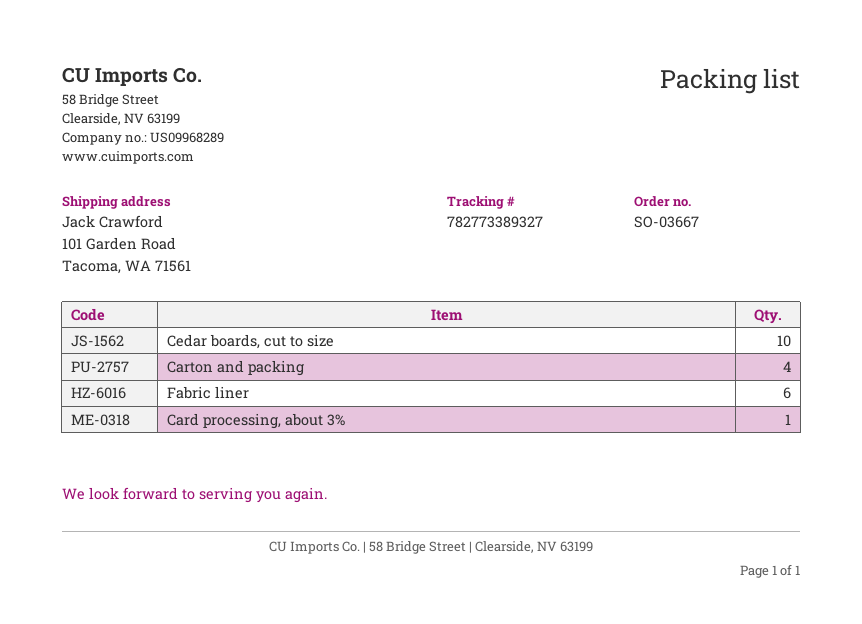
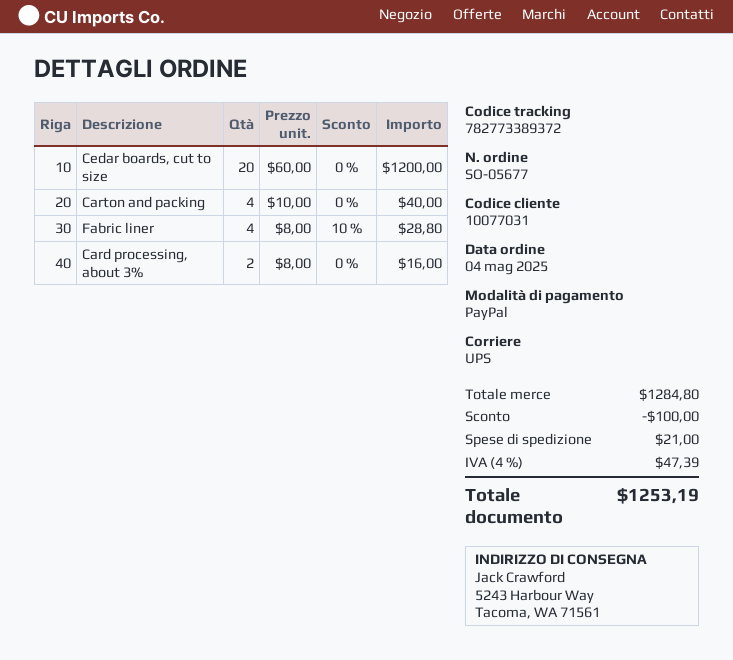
order number: SO-03667 -> SO-05677
tracking number: 782773389327 -> 782773389372
ship to: 101 Garden Road, Tacoma, WA 71561 -> 5243 Harbour Way, Tacoma, WA 71561
Cedar boards, cut to size: 10 -> 20
Fabric liner: 6 -> 4
Card processing, about 3%: 1 -> 2

